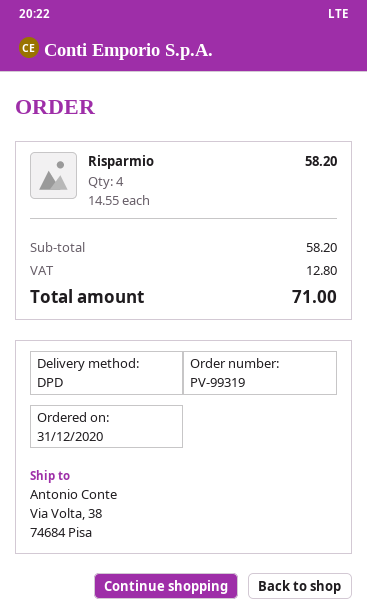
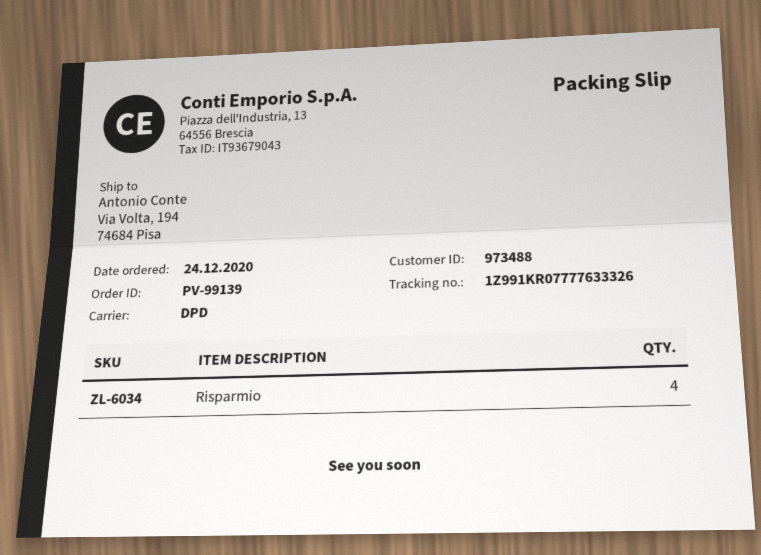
order number: PV-99319 -> PV-99139
order date: 2020-12-31 -> 2020-12-24
ship to: Via Volta, 38, 74684 Pisa -> Via Volta, 194, 74684 Pisa

